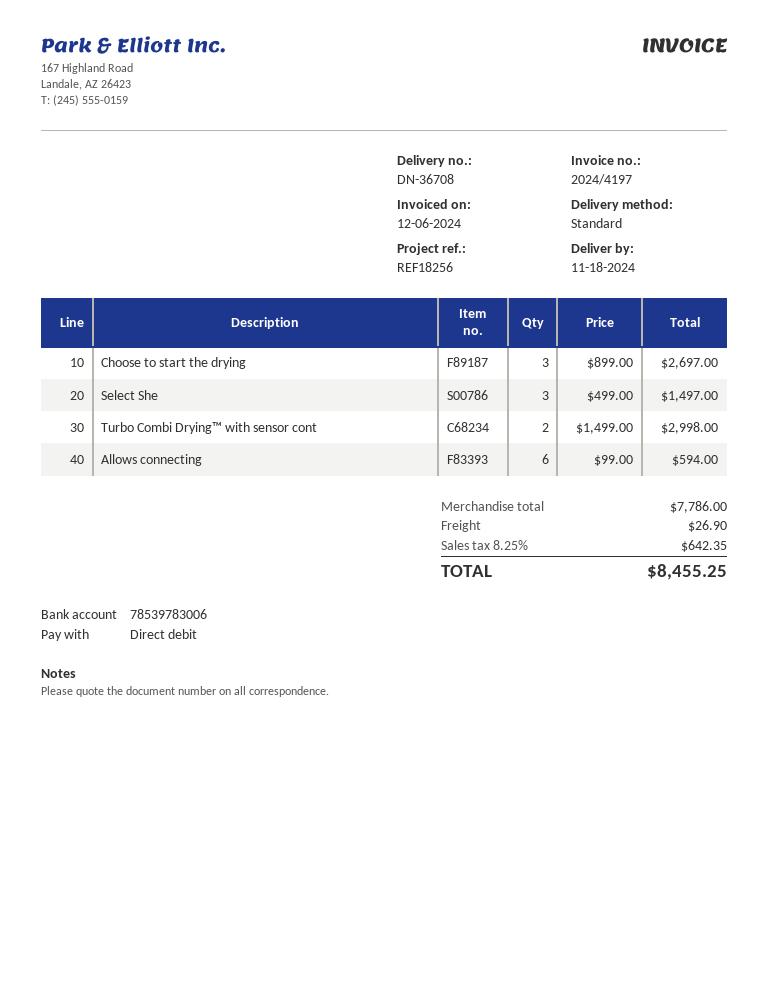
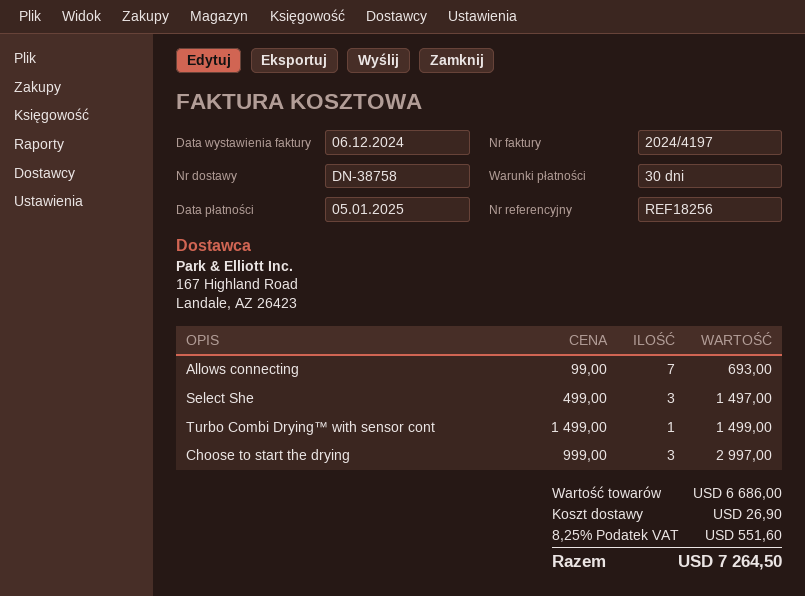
delivery note number: DN-36708 -> DN-38758
Choose to start the drying: 3 x 899.00 = 2697.00 -> 3 x 999.00 = 2997.00
Turbo Combi Drying™ with sensor cont: 2 x 1499.00 = 2998.00 -> 1 x 1499.00 = 1499.00
Allows connecting: 6 x 99.00 = 594.00 -> 7 x 99.00 = 693.00
subtotal: 7786.00 -> 6686.00
tax: 8.25% = 642.35 -> 8.25% = 551.60
total: 8455.25 -> 7264.50

